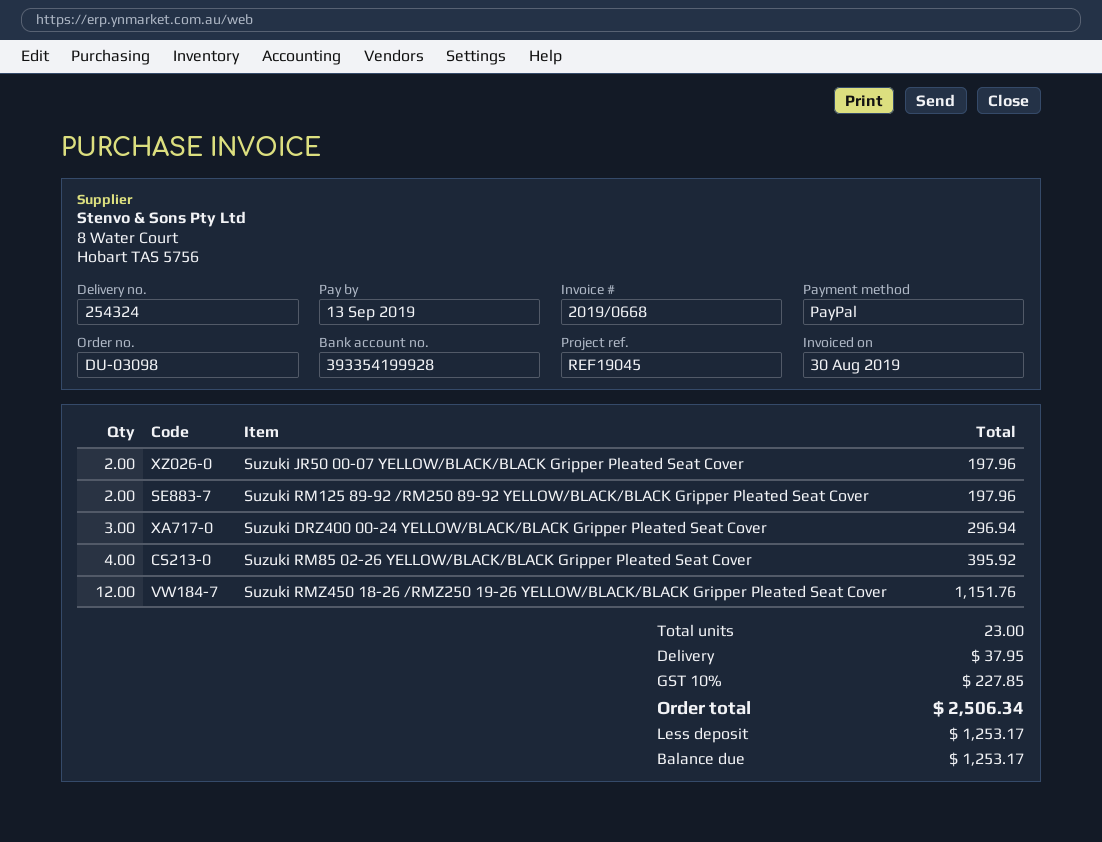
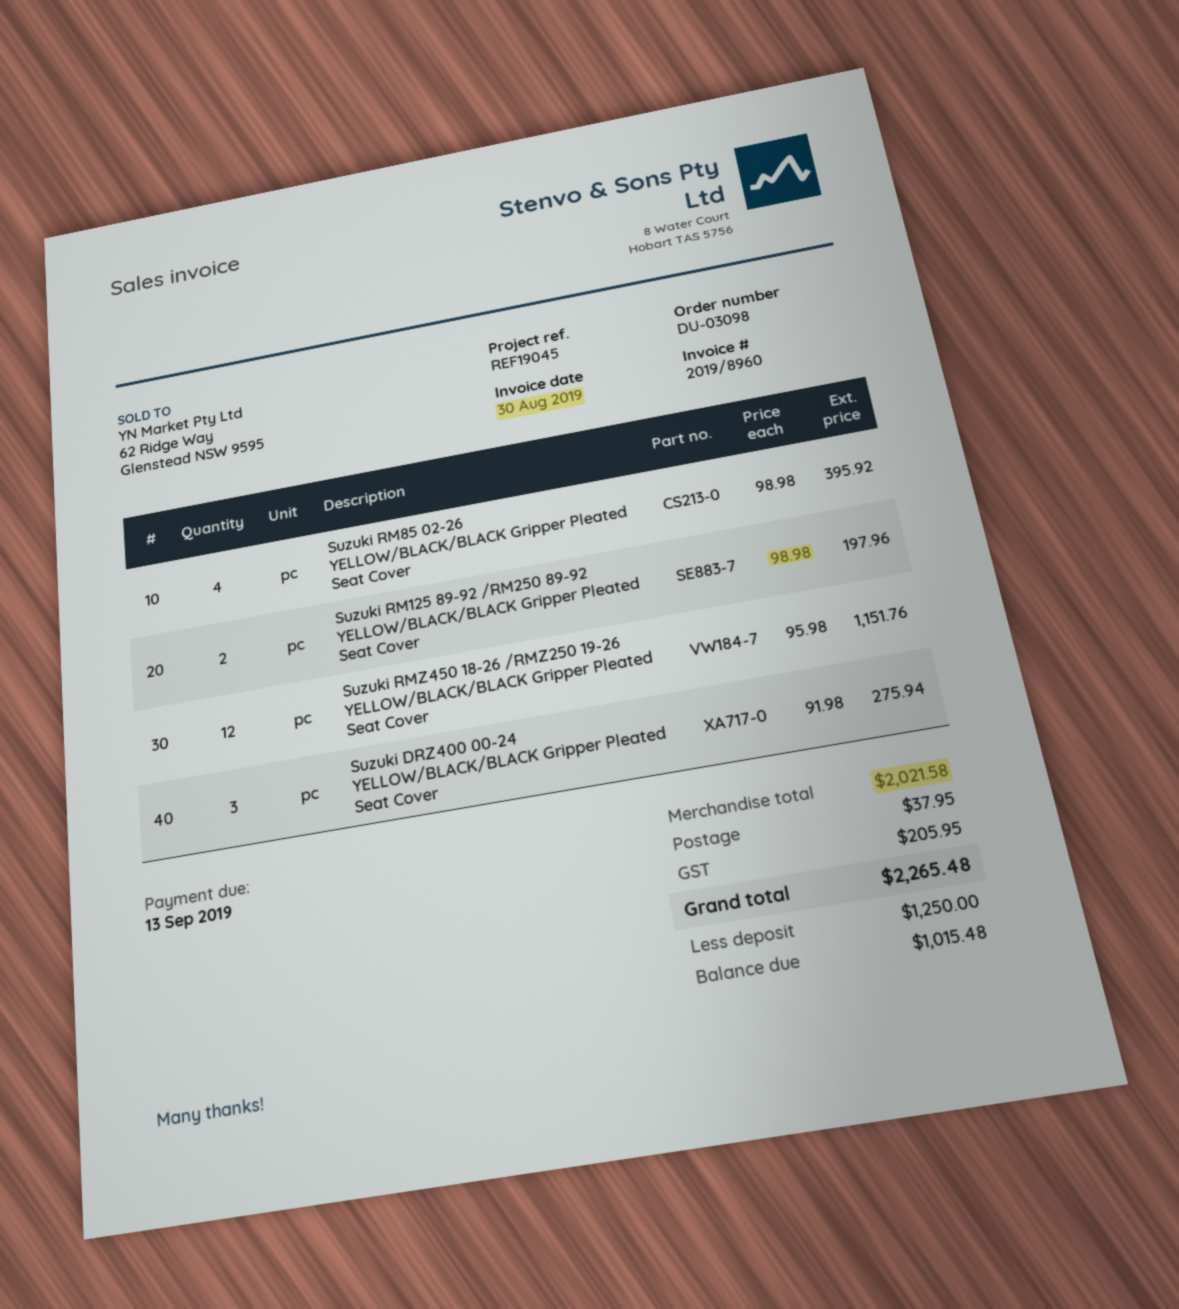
invoice number: 2019/0668 -> 2019/8960
Suzuki JR50 00-07 YELLOW/BLACK/BLACK Gripper Pleated Seat Cover: 2 for 197.96 -> none
Suzuki DRZ400 00-24 YELLOW/BLACK/BLACK Gripper Pleated Seat Cover: 3 for 296.94 -> 3 for 275.94
tax: 227.85 -> 205.95
total: 2506.34 -> 2265.48
deposit: 1253.17 -> 1250.00
balance: 1253.17 -> 1015.48

